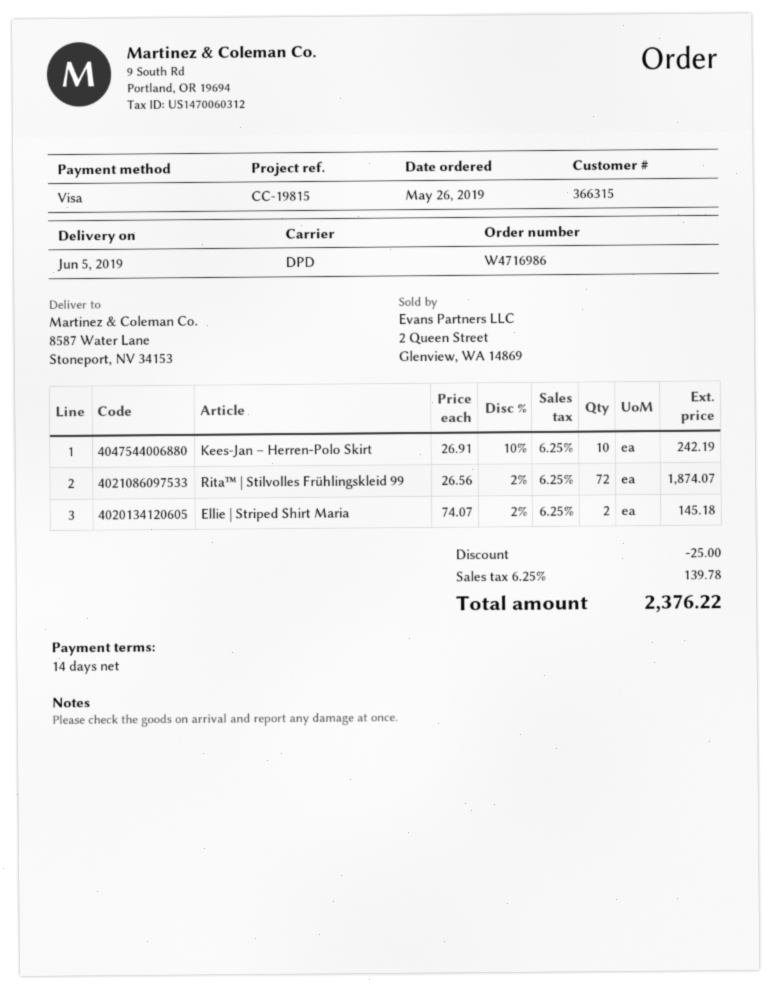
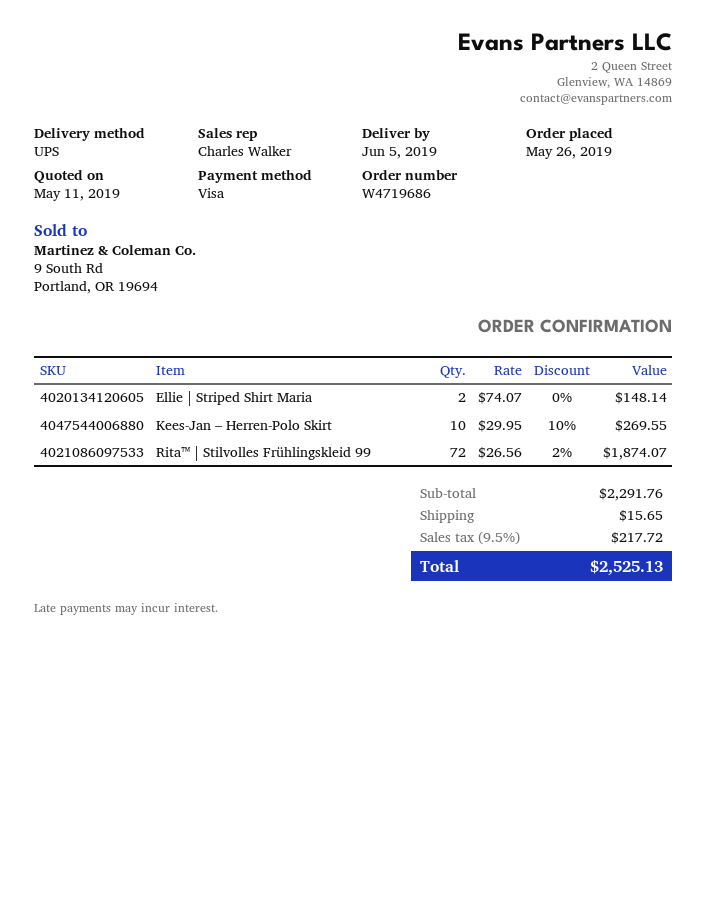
order number: W4716986 -> W4719686
shipping method: DPD -> UPS
Kees-Jan – Herren-Polo Skirt: 10 x 26.91 - 10% = 242.19 -> 10 x 29.95 - 10% = 269.55
Ellie | Striped Shirt Maria: 2 x 74.07 - 2% = 145.18 -> 2 x 74.07 = 148.14
discount: 25.00 -> none
shipping: none -> 15.65
tax: 6.25% = 139.78 -> 9.5% = 217.72
total: 2376.22 -> 2525.13

